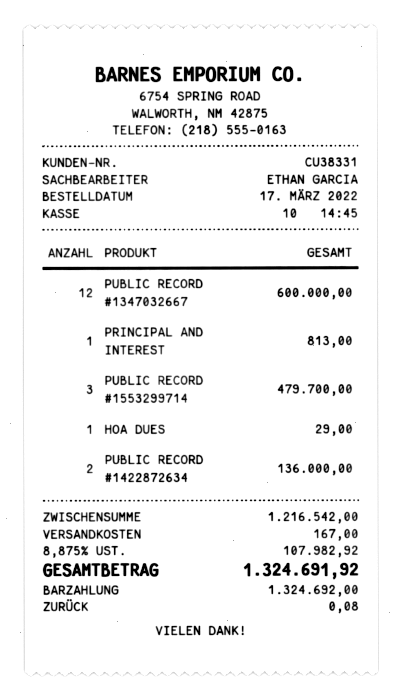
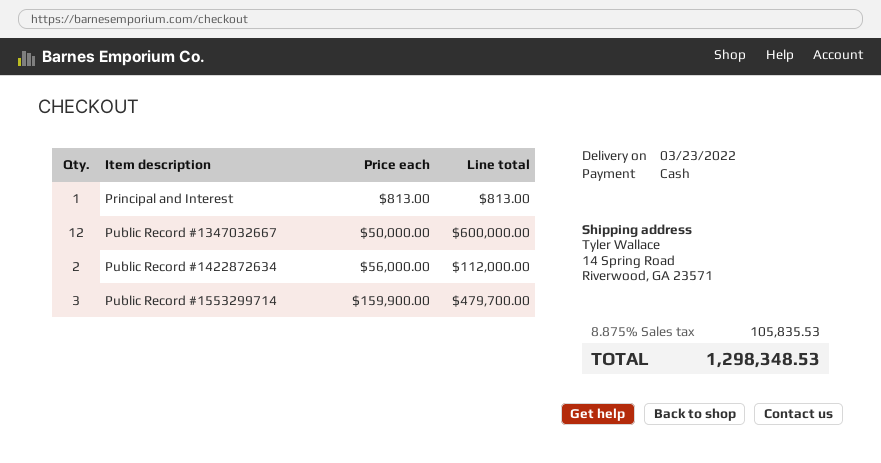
HOA DUES: 1 for 29.00 -> none
PUBLIC RECORD #1422872634: 2 for 136000.00 -> 2 for 112000.00
shipping: 167.00 -> none
tax: 8.875% = 107982.92 -> 8.875% = 105835.53
total: 1324691.92 -> 1298348.53

